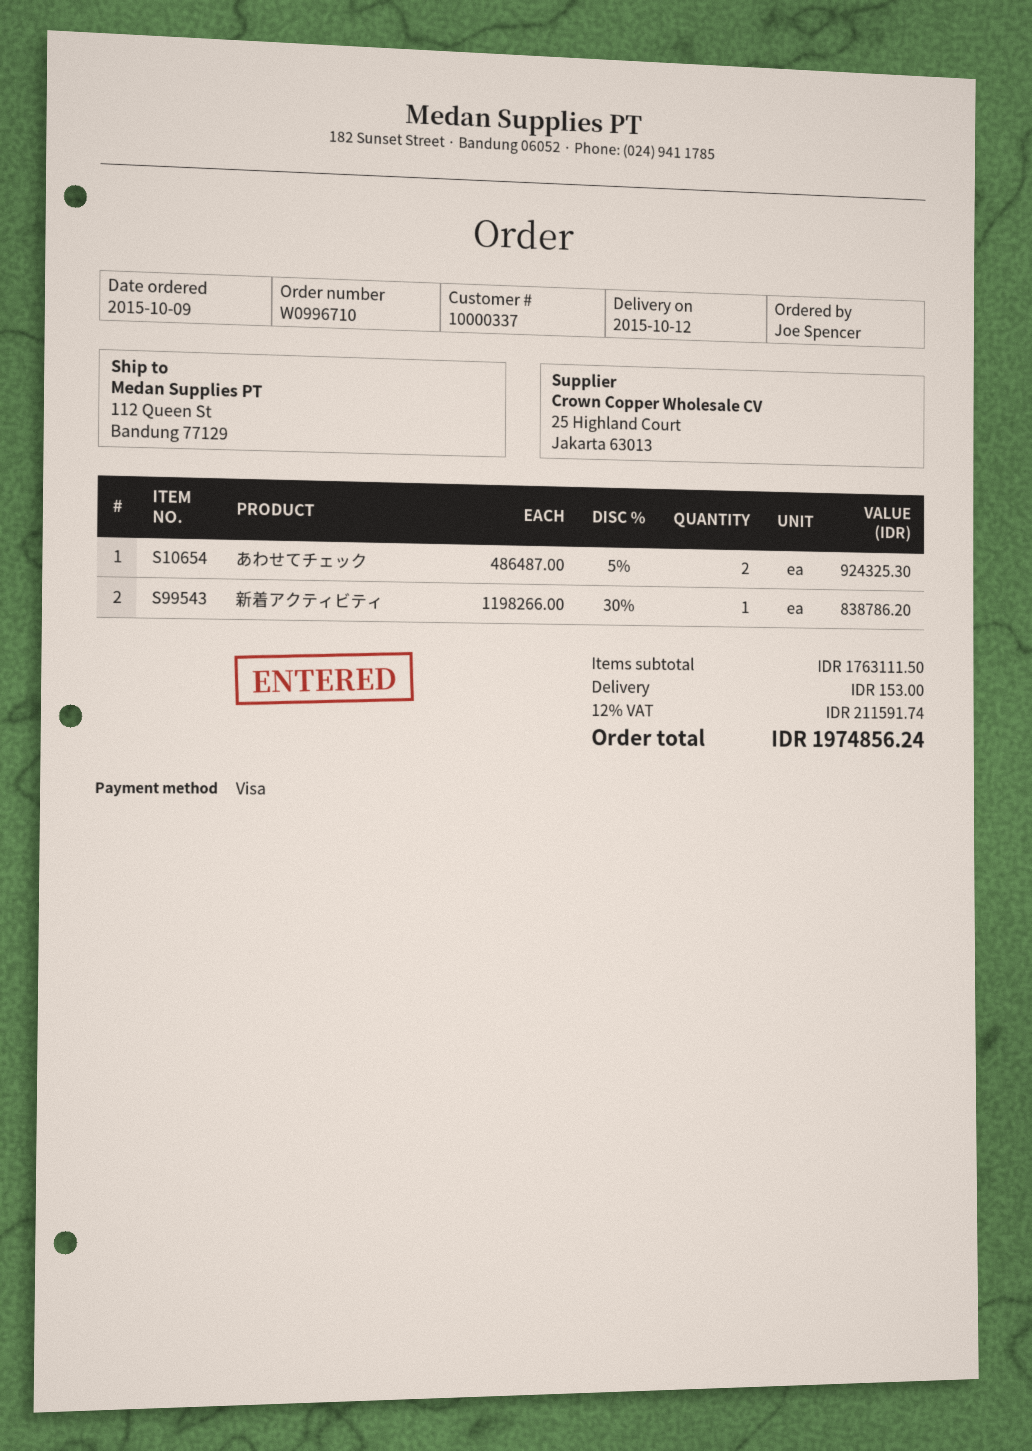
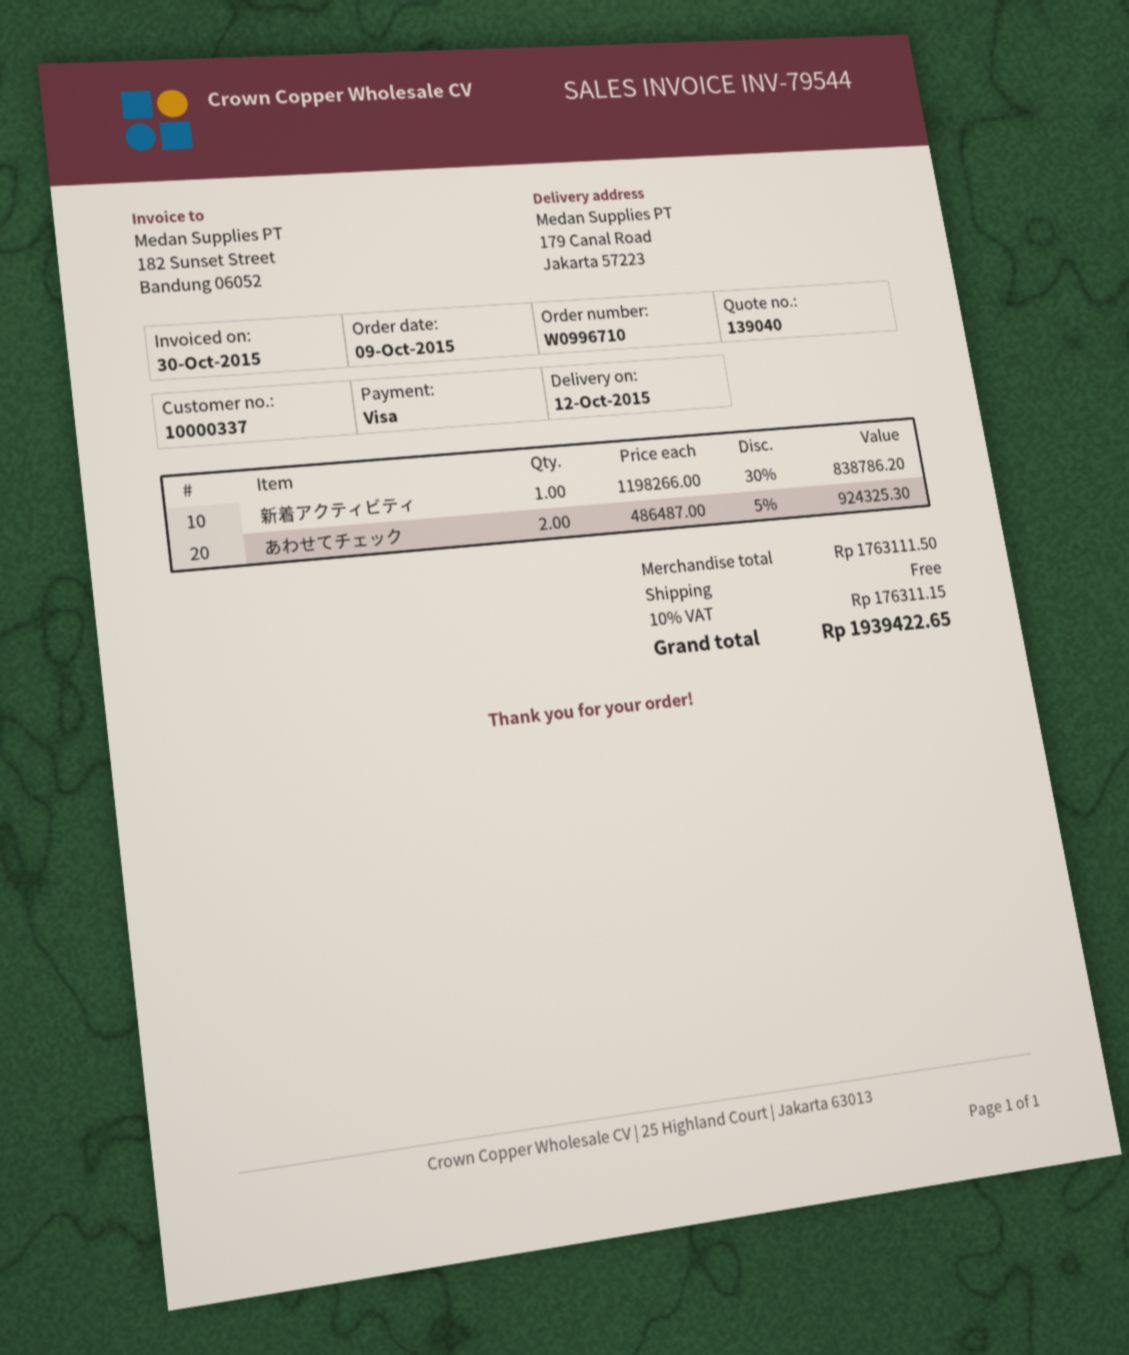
ship to: 112 Queen St, Bandung 77129 -> 179 Canal Road, Jakarta 57223
shipping: 153.00 -> 0.00
tax: 12% = 211591.74 -> 10% = 176311.15
total: 1974856.24 -> 1939422.65

